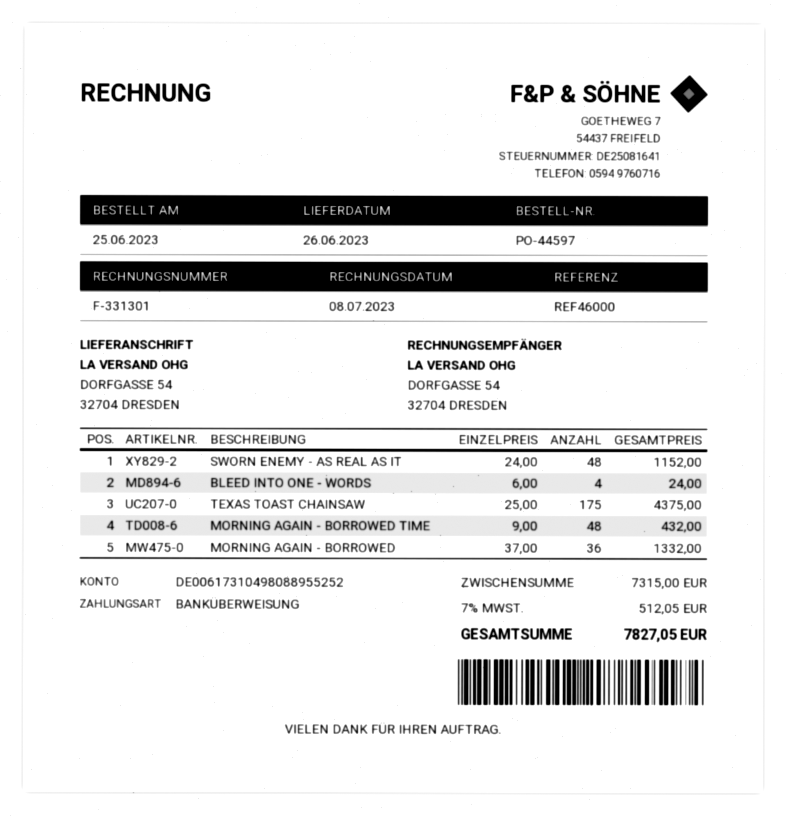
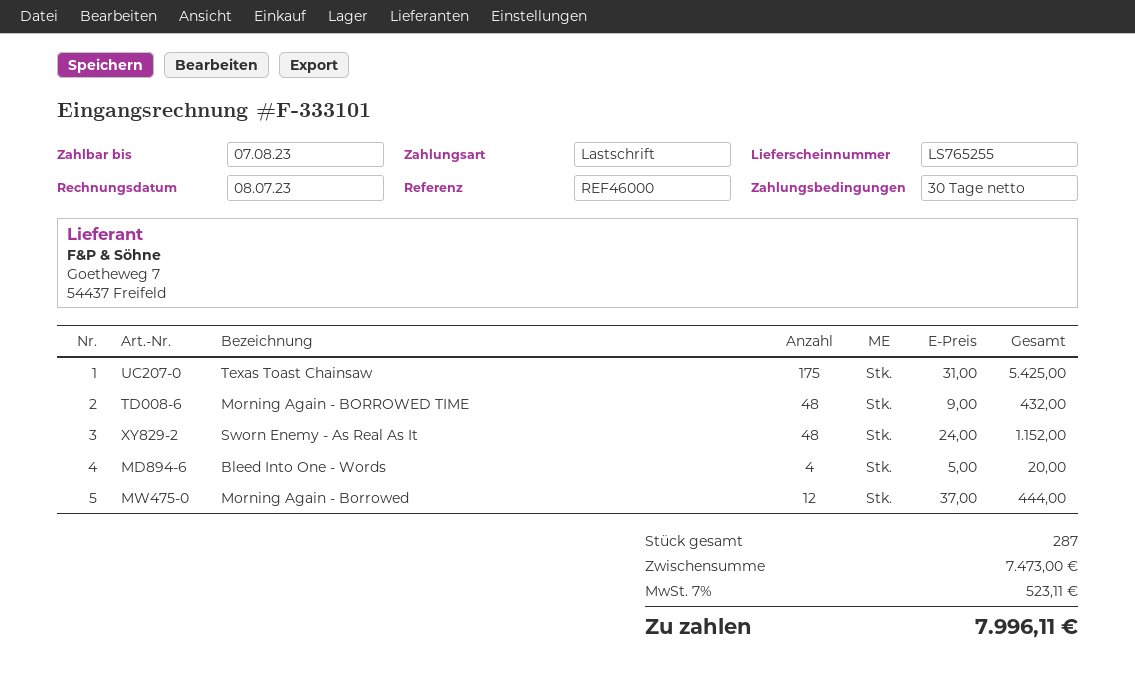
invoice number: F-331301 -> F-333101
payment method: bank transfer -> direct debit
BLEED INTO ONE - WORDS: 4 x 6.00 = 24.00 -> 4 x 5.00 = 20.00
TEXAS TOAST CHAINSAW: 175 x 25.00 = 4375.00 -> 175 x 31.00 = 5425.00
MORNING AGAIN - BORROWED: 36 x 37.00 = 1332.00 -> 12 x 37.00 = 444.00
subtotal: 7315.00 -> 7473.00
tax: 7% = 512.05 -> 7% = 523.11
total: 7827.05 -> 7996.11

